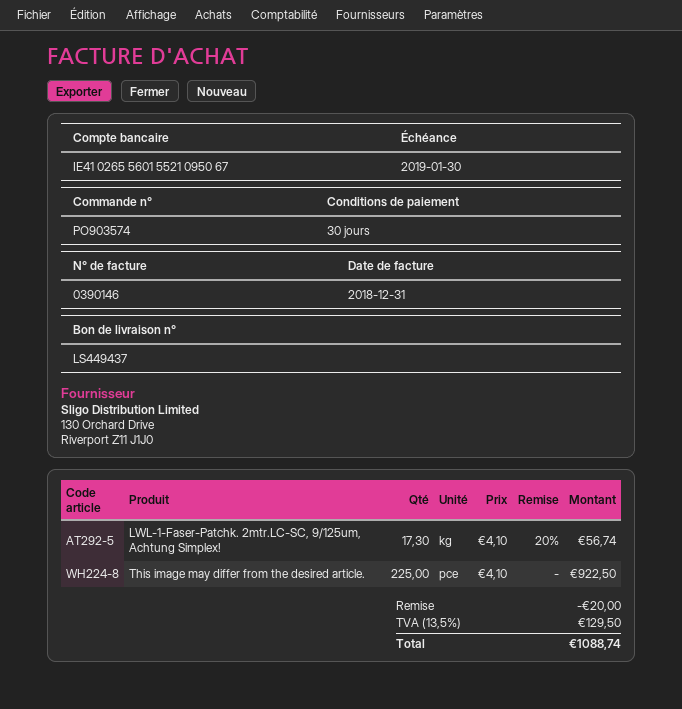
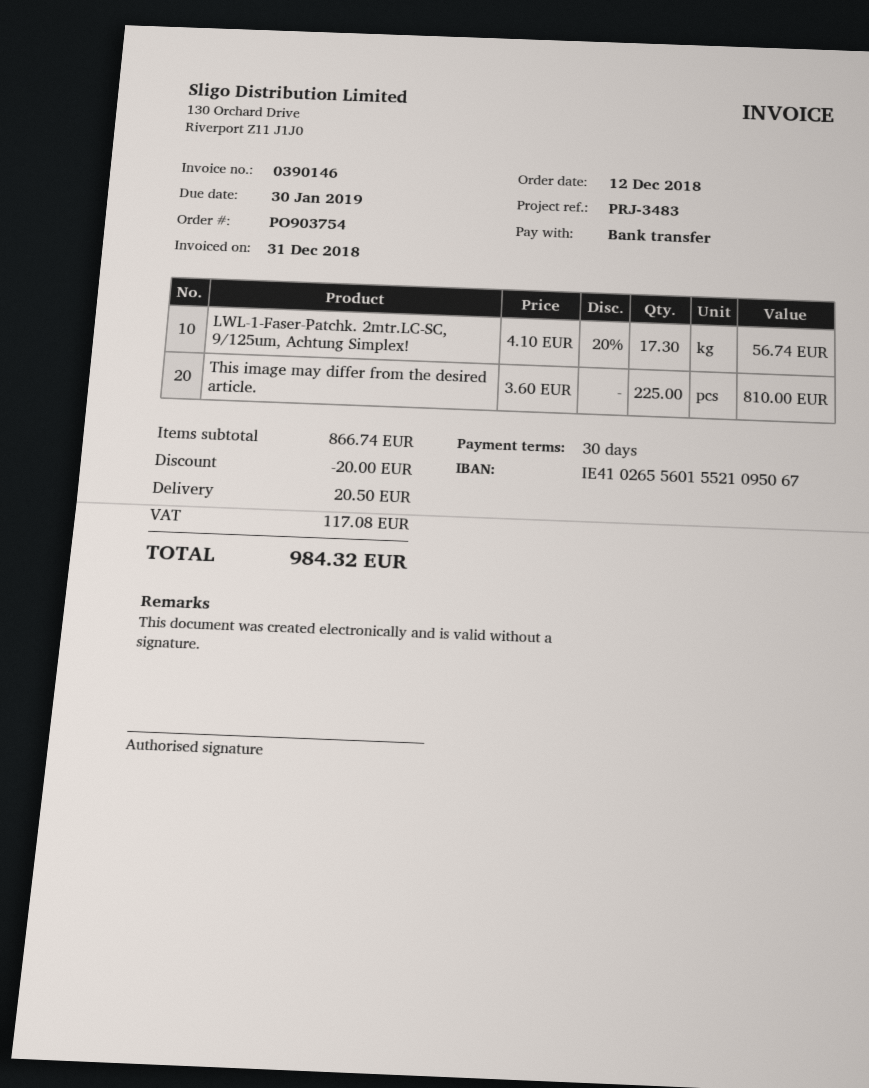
order number: PO903574 -> PO903754
This image may differ from the desired article.: 225 x 4.10 = 922.50 -> 225 x 3.60 = 810.00
shipping: none -> 20.50
tax: 129.50 -> 117.08
total: 1088.74 -> 984.32

